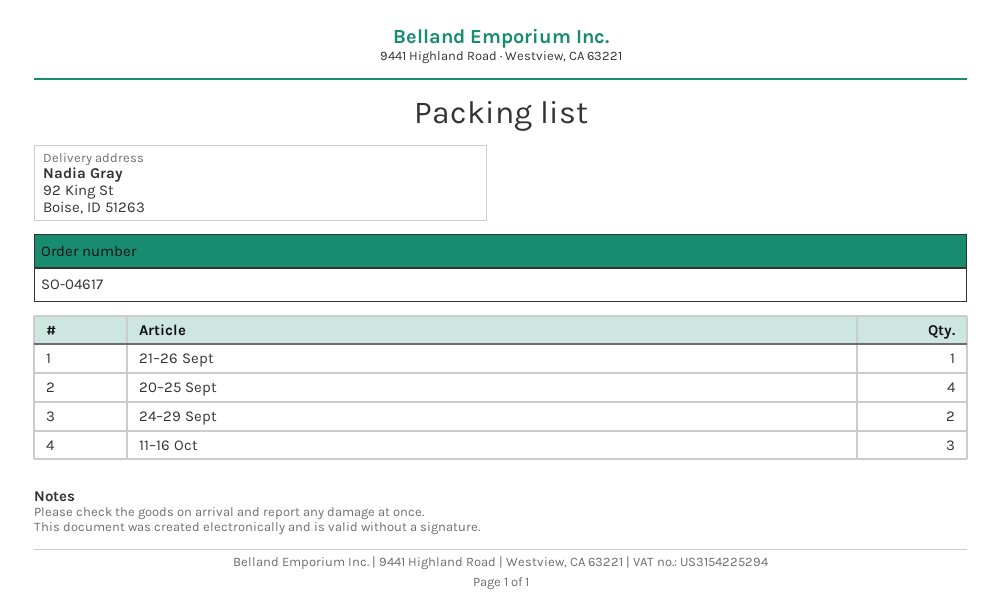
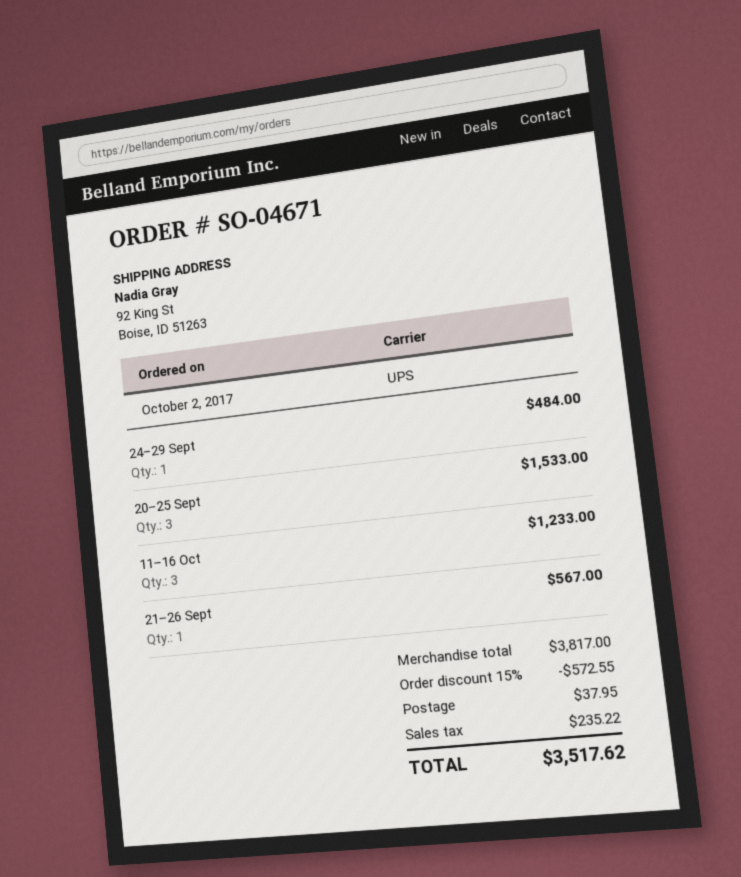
order number: SO-04617 -> SO-04671
20–25 Sept: 4 -> 3
24–29 Sept: 2 -> 1

